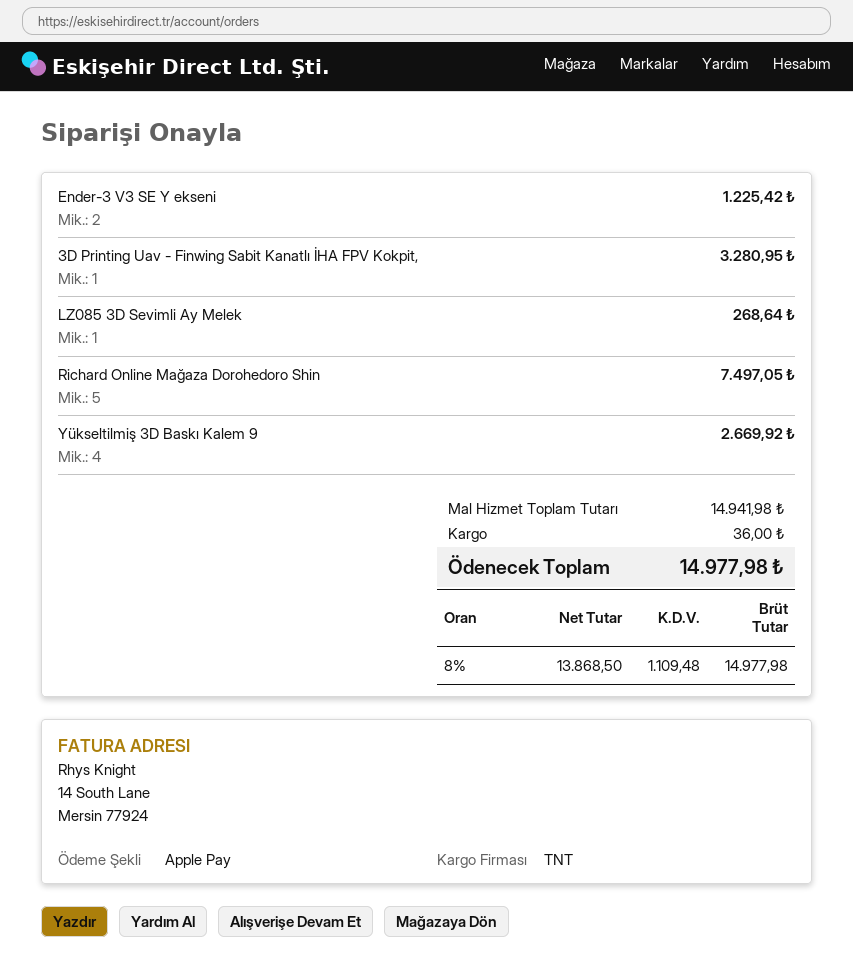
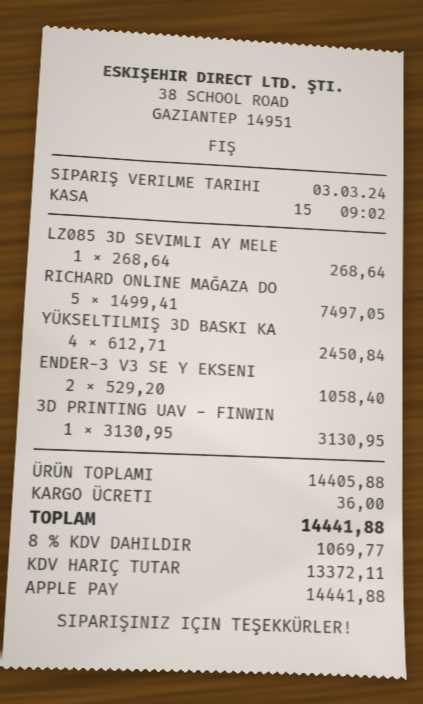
Ender-3 V3 SE Y ekseni: 2 for 1225.42 -> 2 for 1058.40
3D Printing Uav - Finwing Sabit Kanatlı İHA FPV Kokpit,: 1 for 3280.95 -> 1 for 3130.95
Yükseltilmiş 3D Baskı Kalem 9: 4 for 2669.92 -> 4 for 2450.84
subtotal: 14941.98 -> 14405.88
net: 13868.50 -> 13372.11
tax: 8% = 1109.48 -> 8% = 1069.77
total: 14977.98 -> 14441.88

